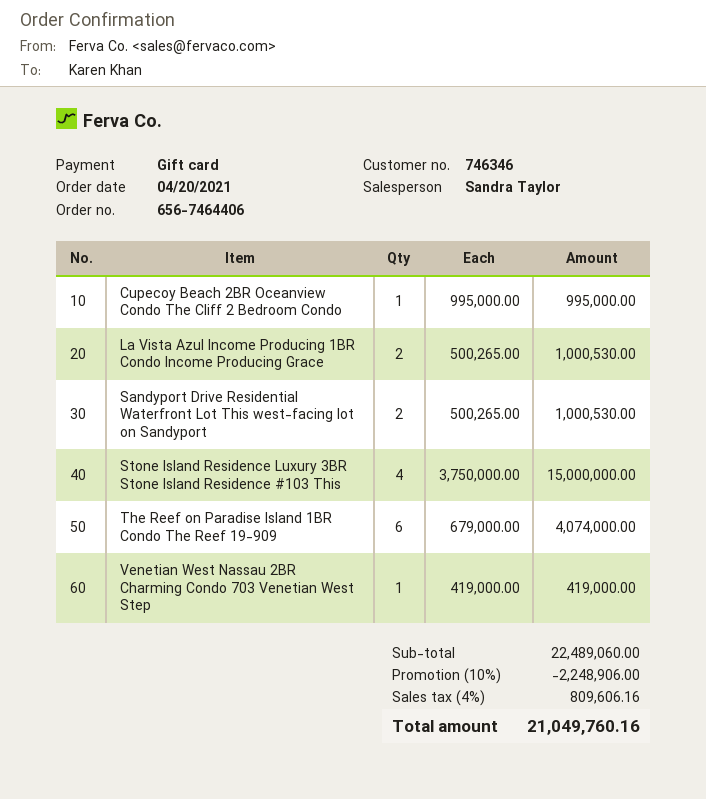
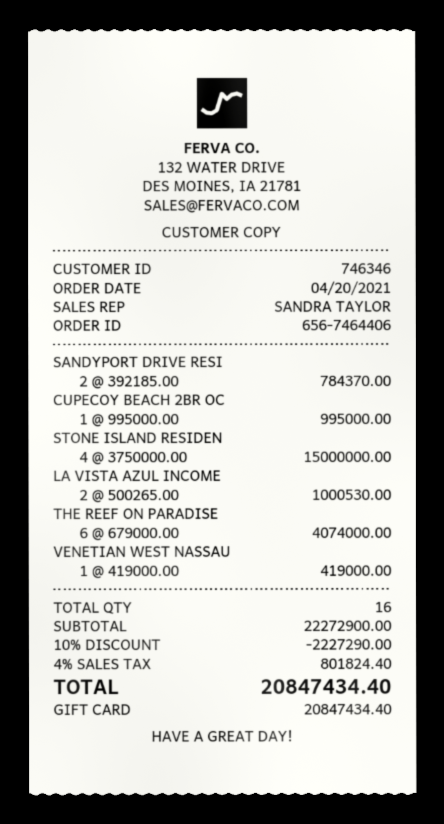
Sandyport Drive Residential Waterfront Lot This west-facing lot on Sandyport: 2 x 500265.00 = 1000530.00 -> 2 x 392185.00 = 784370.00
subtotal: 22489060.00 -> 22272900.00
discount: 10% = 2248906.00 -> 10% = 2227290.00
tax: 4% = 809606.16 -> 4% = 801824.40
total: 21049760.16 -> 20847434.40

